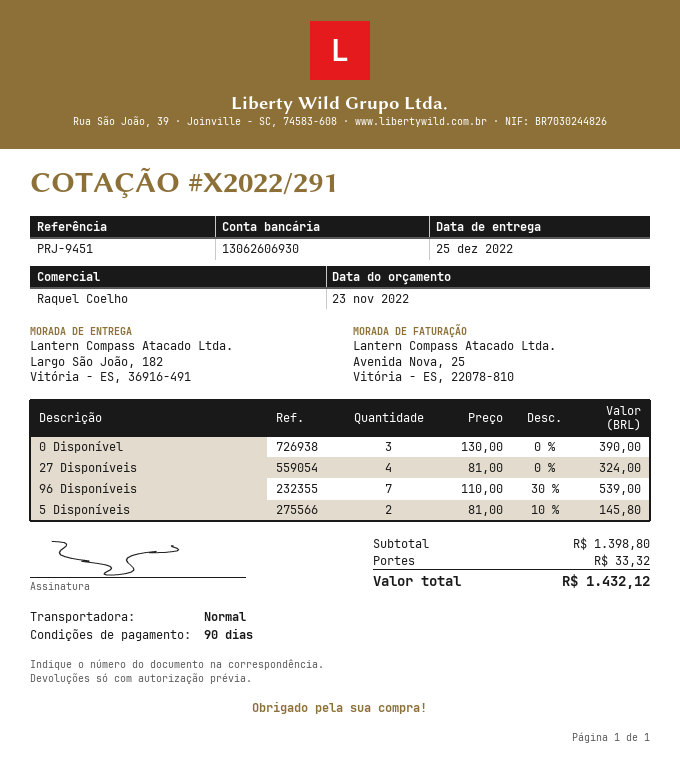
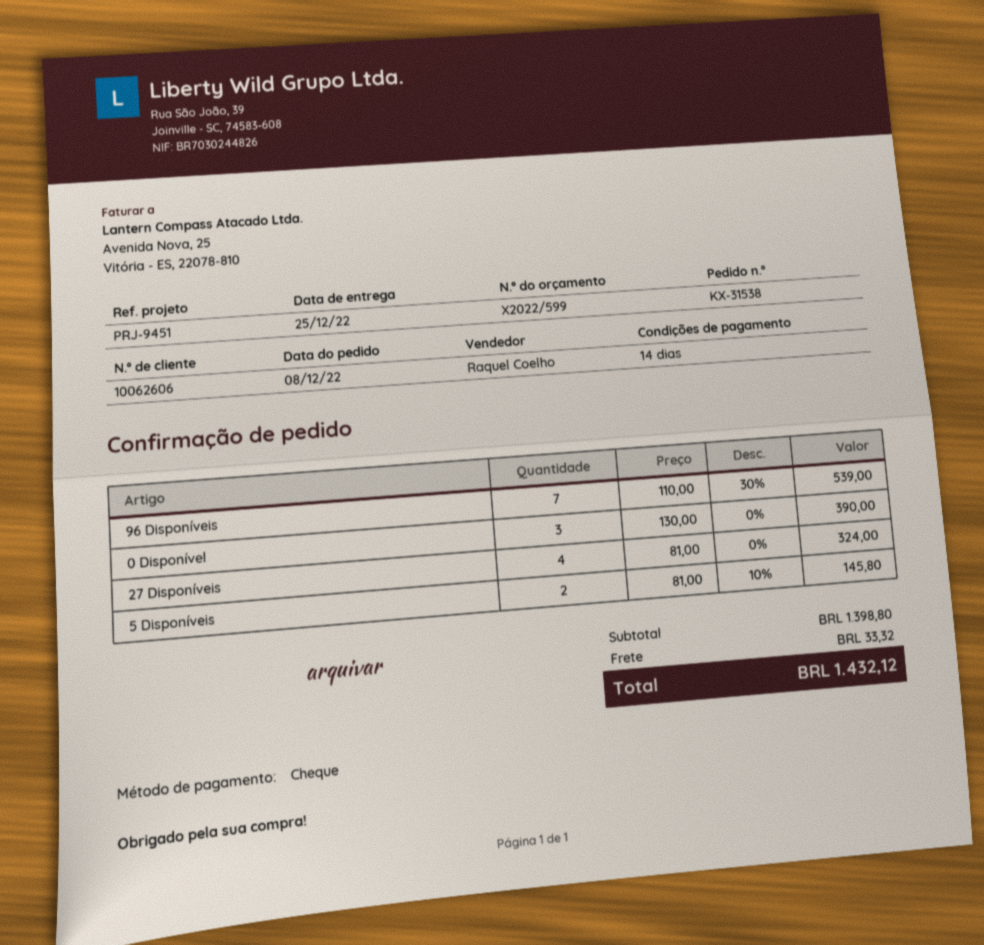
quote number: X2022/291 -> X2022/599
payment terms: 90 days -> 14 days

